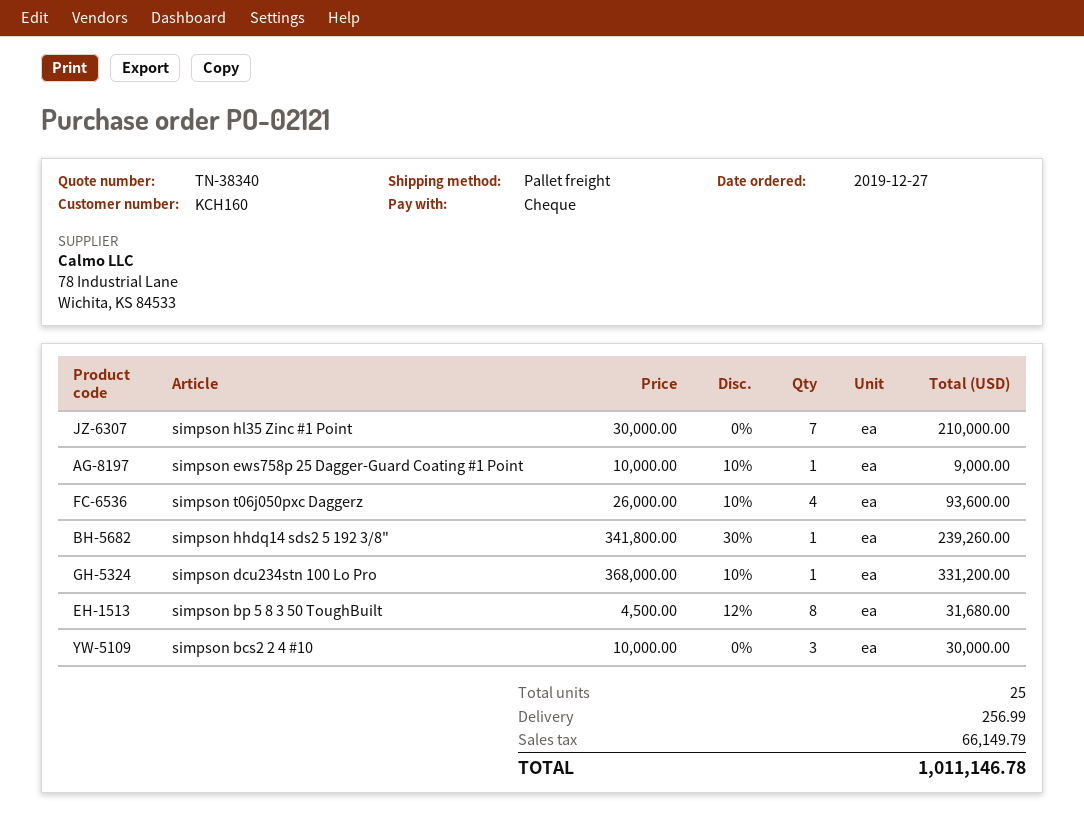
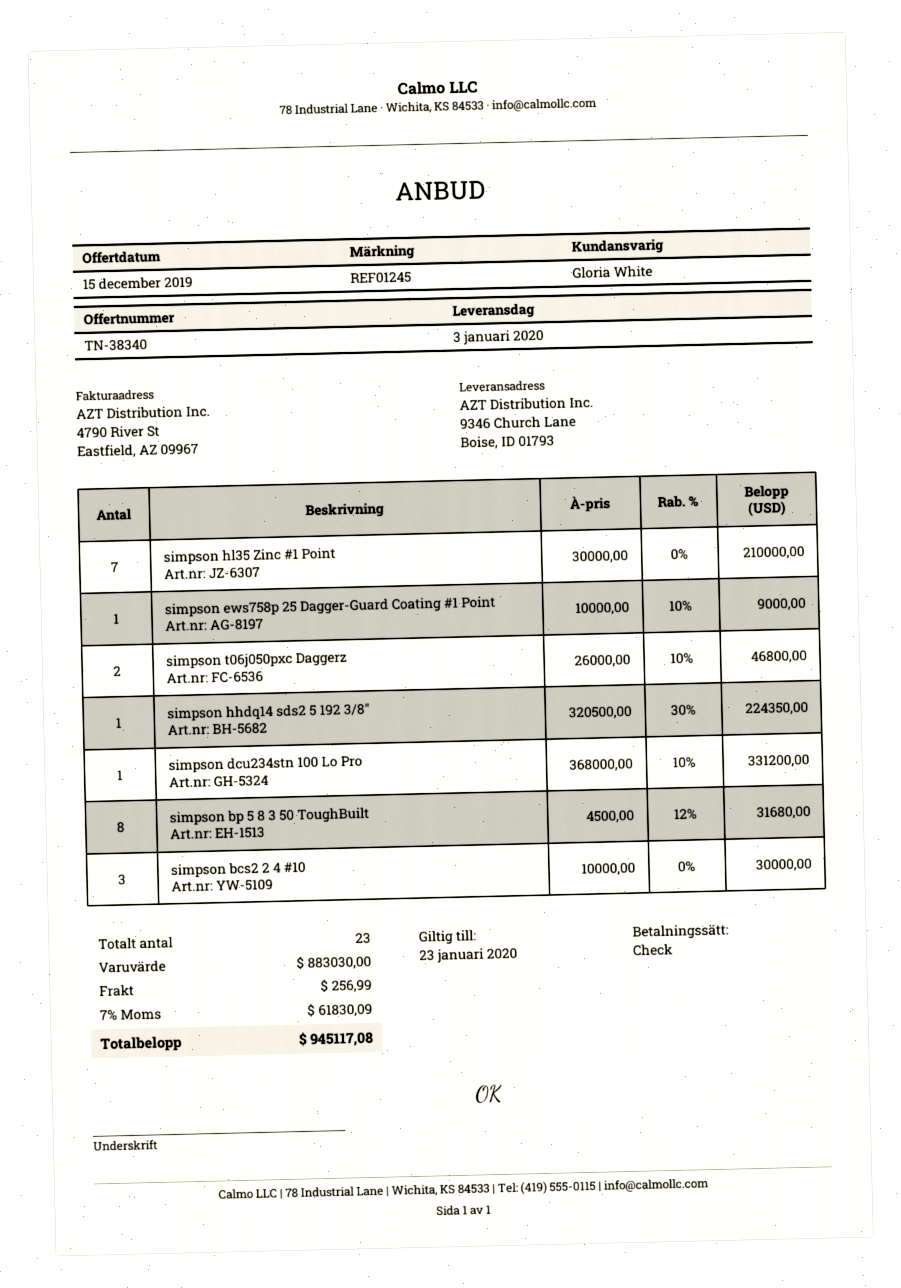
simpson t06j050pxc Daggerz: 4 x 26000.00 - 10% = 93600.00 -> 2 x 26000.00 - 10% = 46800.00
simpson hhdq14 sds2 5 192 3/8": 1 x 341800.00 - 30% = 239260.00 -> 1 x 320500.00 - 30% = 224350.00
total quantity: 25 -> 23
tax: 66149.79 -> 61830.09
total: 1011146.78 -> 945117.08

